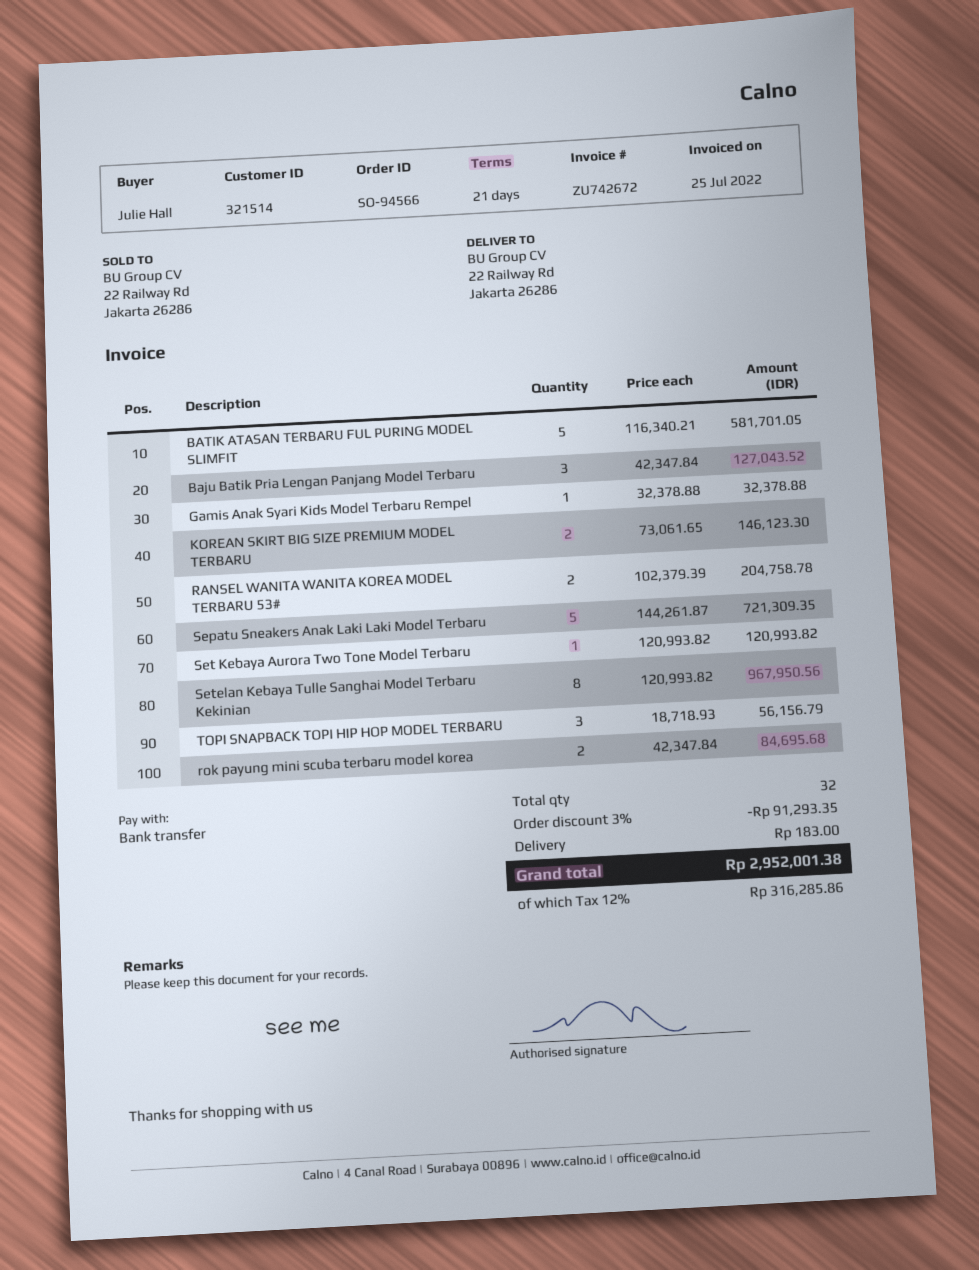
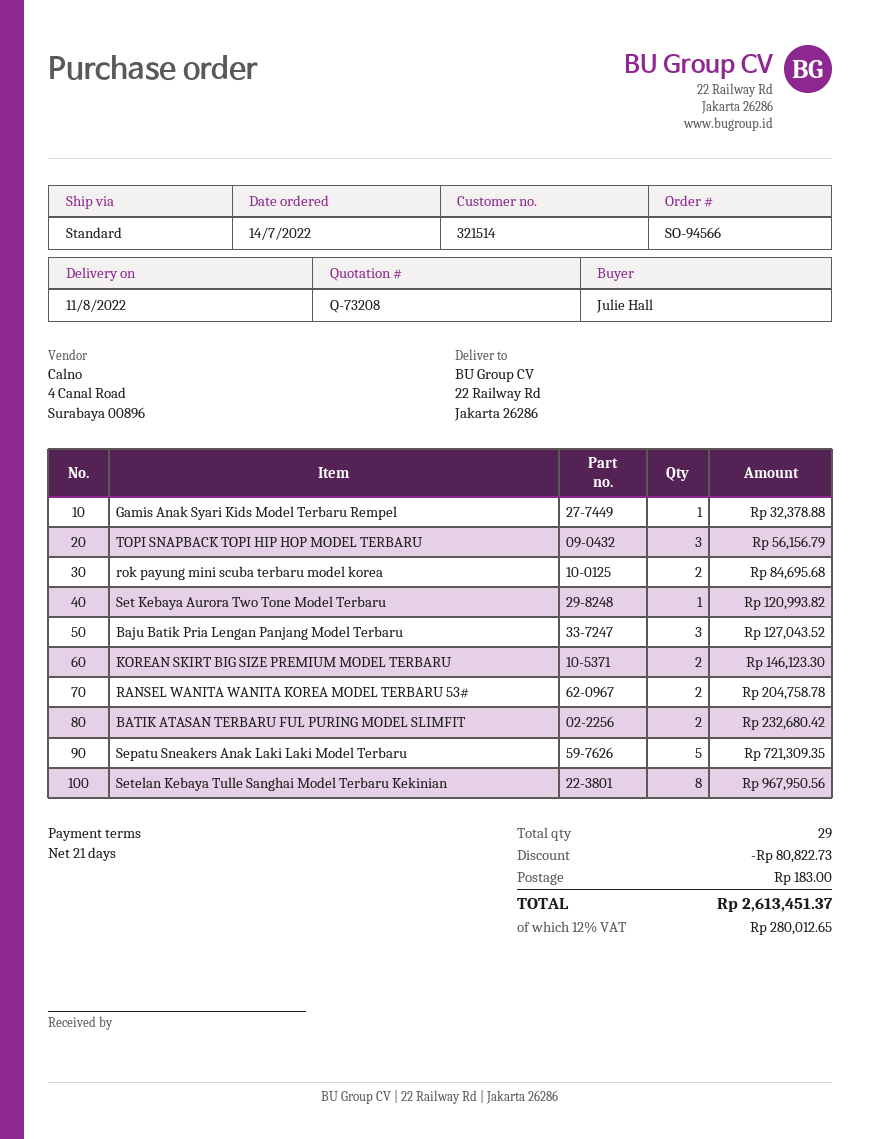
BATIK ATASAN TERBARU FUL PURING MODEL SLIMFIT: 5 for 581701.05 -> 2 for 232680.42
total quantity: 32 -> 29
discount: 91293.35 -> 80822.73
tax: 12% = 316285.86 -> 12% = 280012.65
total: 2952001.38 -> 2613451.37

